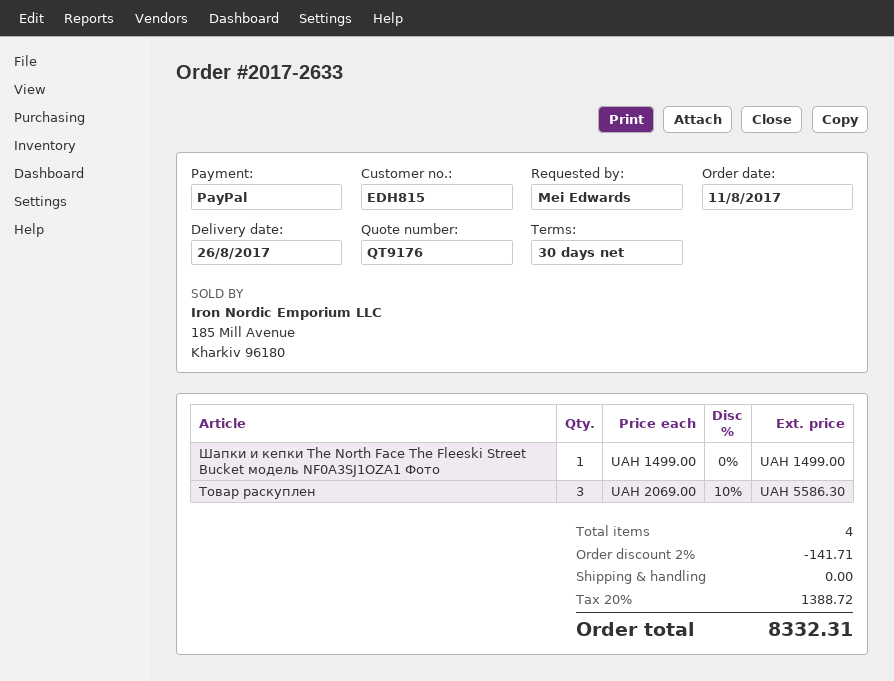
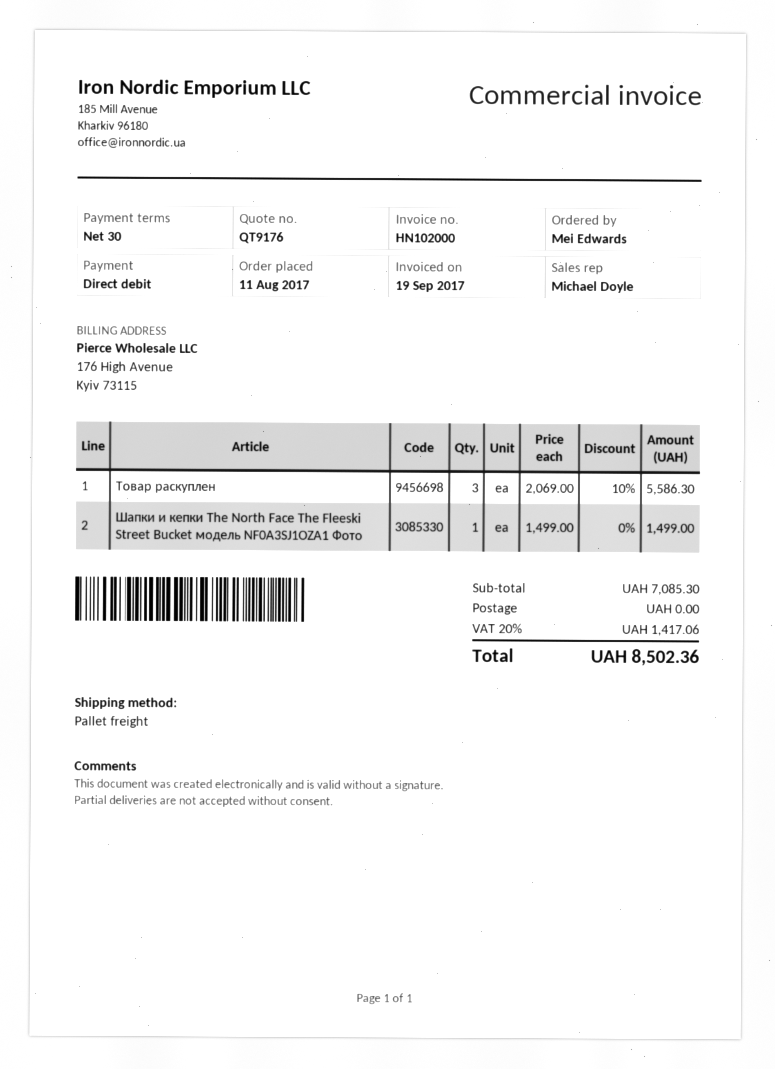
payment method: PayPal -> direct debit
discount: 2% = 141.71 -> none
tax: 20% = 1388.72 -> 20% = 1417.06
total: 8332.31 -> 8502.36

